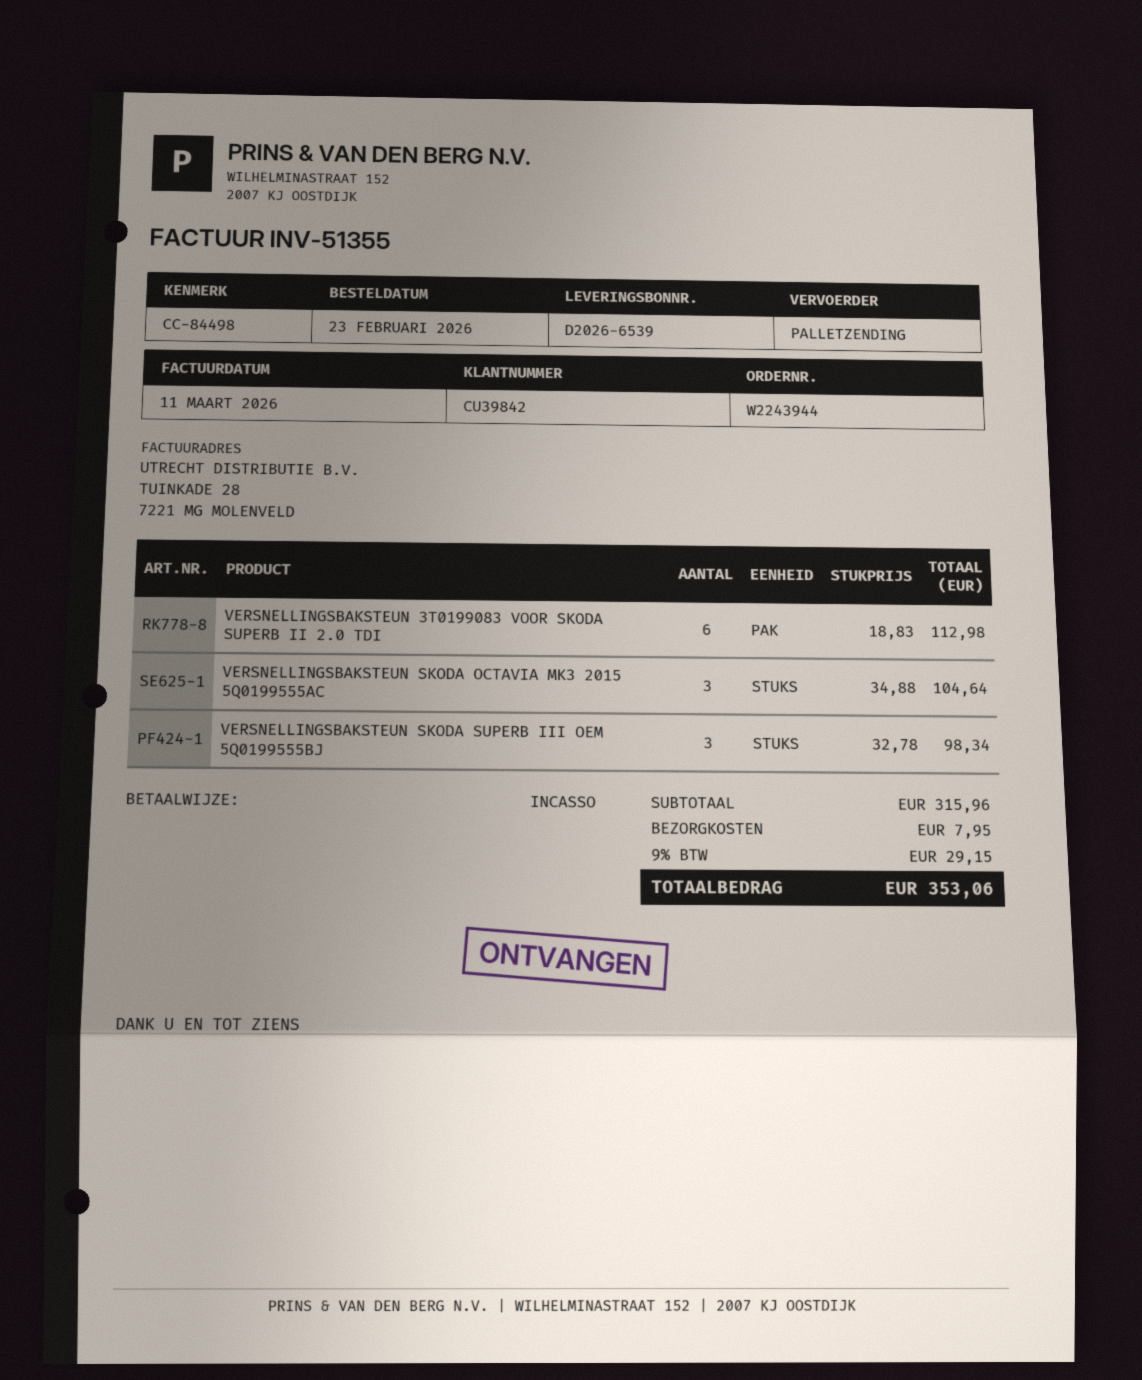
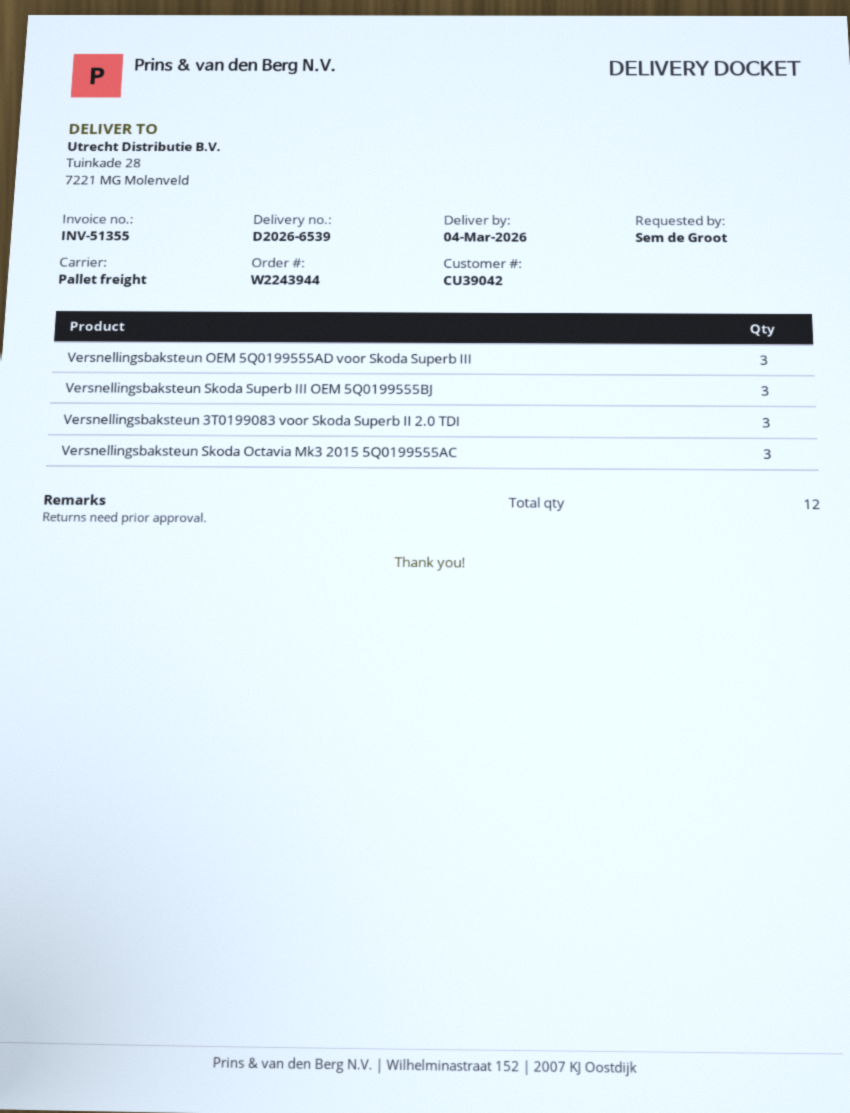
customer number: CU39842 -> CU39042
VERSNELLINGSBAKSTEUN 3T0199083 VOOR SKODA SUPERB II 2.0 TDI: 6 -> 3
Versnellingsbaksteun OEM 5Q0199555AD voor Skoda Superb III: none -> 3

